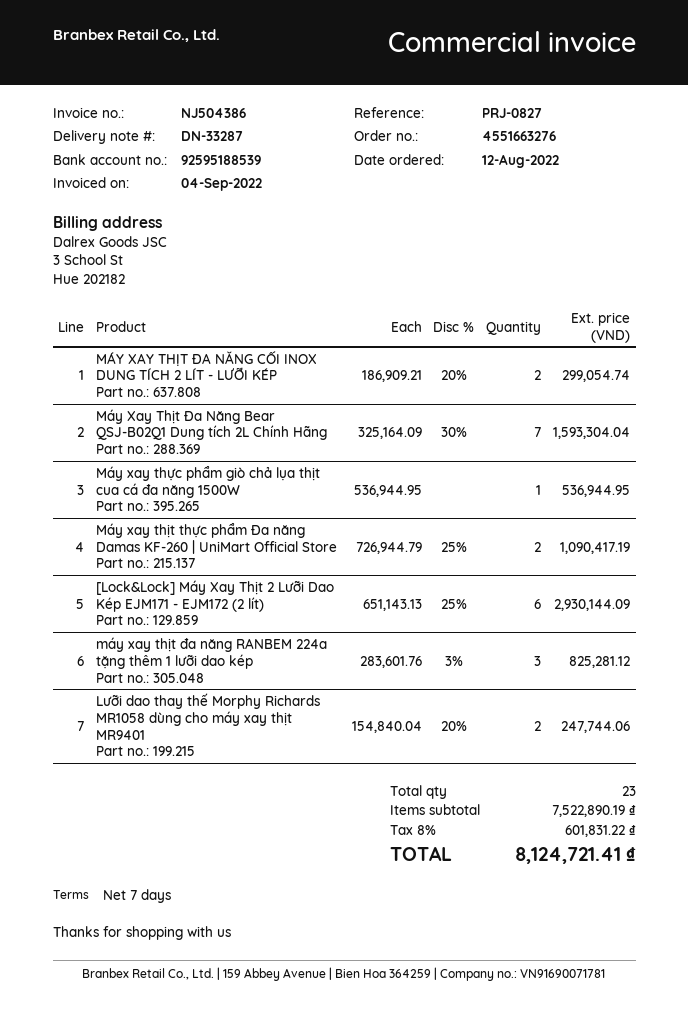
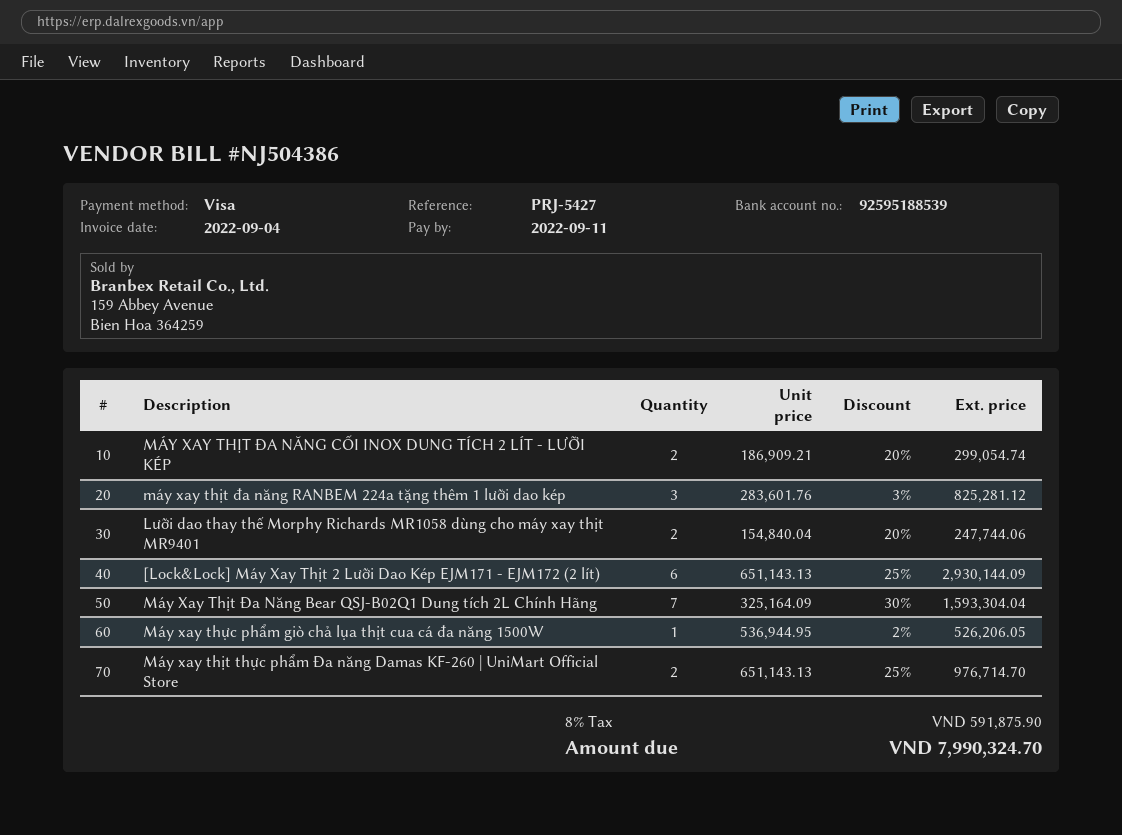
reference: PRJ-0827 -> PRJ-5427
Máy xay thực phẩm giò chả lụa thịt cua cá đa năng 1500W: 1 x 536944.95 = 536944.95 -> 1 x 536944.95 - 2% = 526206.05
Máy xay thịt thực phẩm Đa năng Damas KF-260 | UniMart Official Store: 2 x 726944.79 - 25% = 1090417.19 -> 2 x 651143.13 - 25% = 976714.70
tax: 8% = 601831.22 -> 8% = 591875.90
total: 8124721.41 -> 7990324.70

